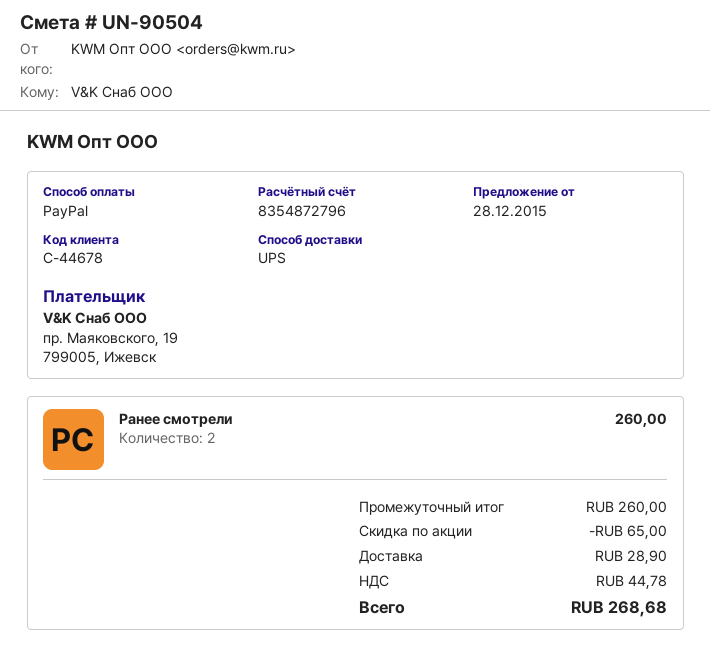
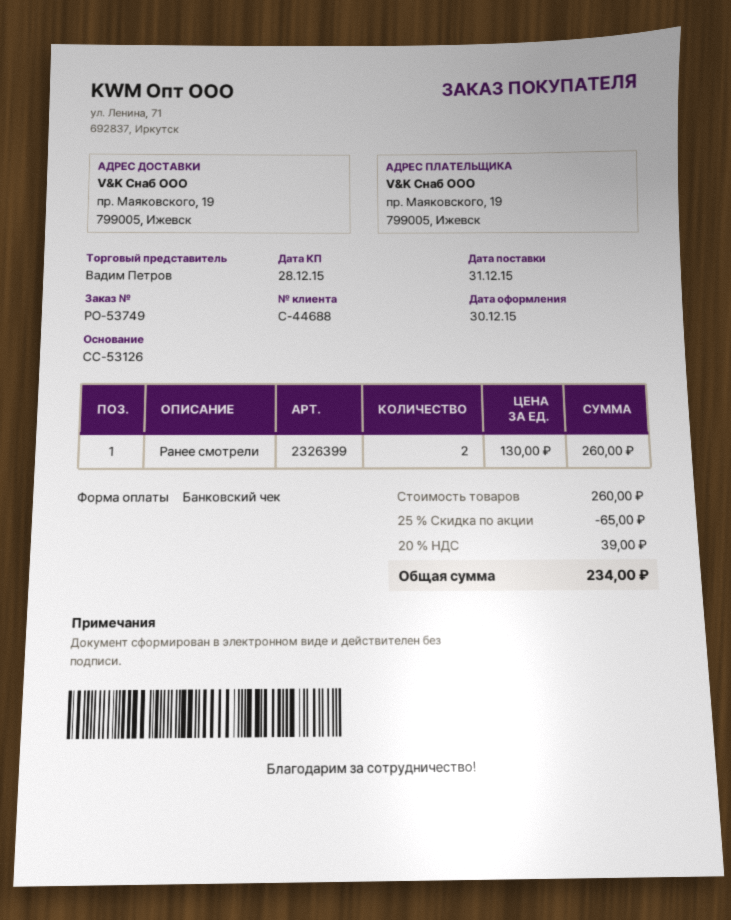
customer number: C-44678 -> C-44688
payment method: PayPal -> cheque
shipping: 28.90 -> none
tax: 44.78 -> 39.00
total: 268.68 -> 234.00

